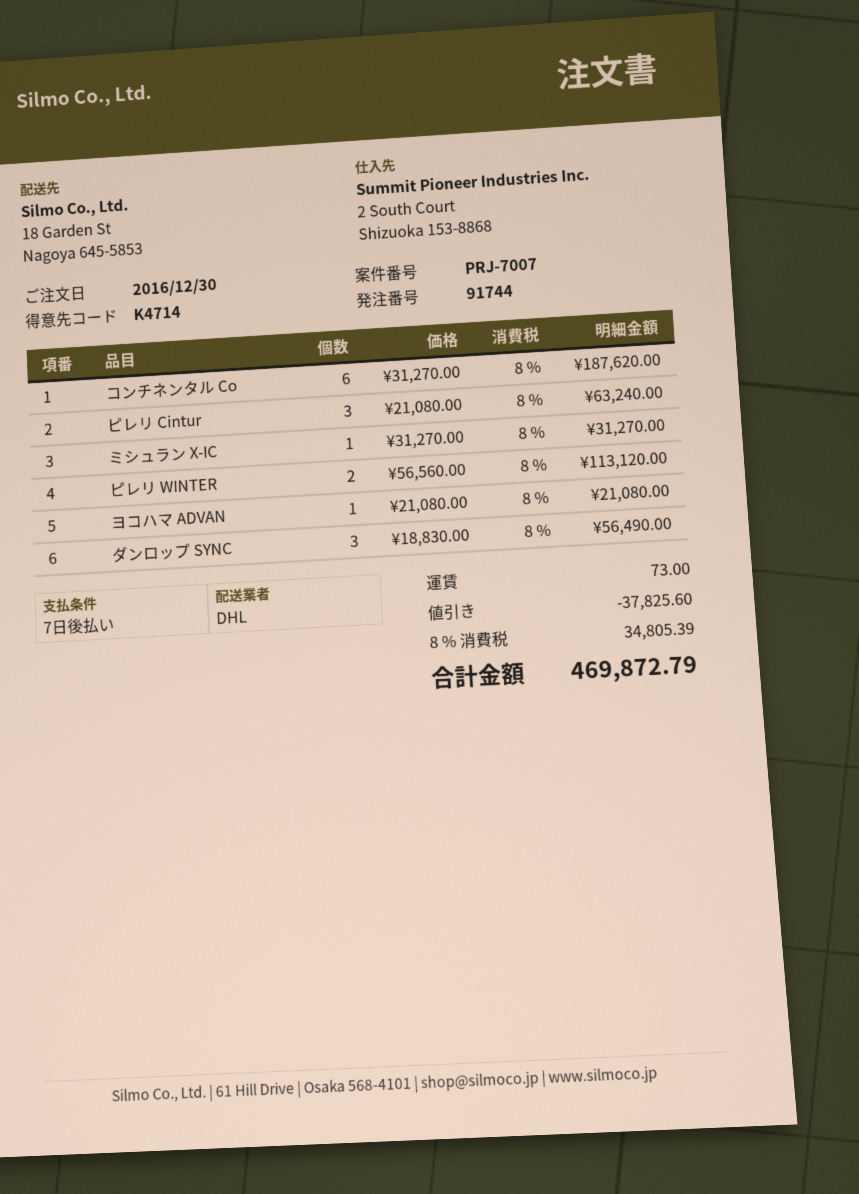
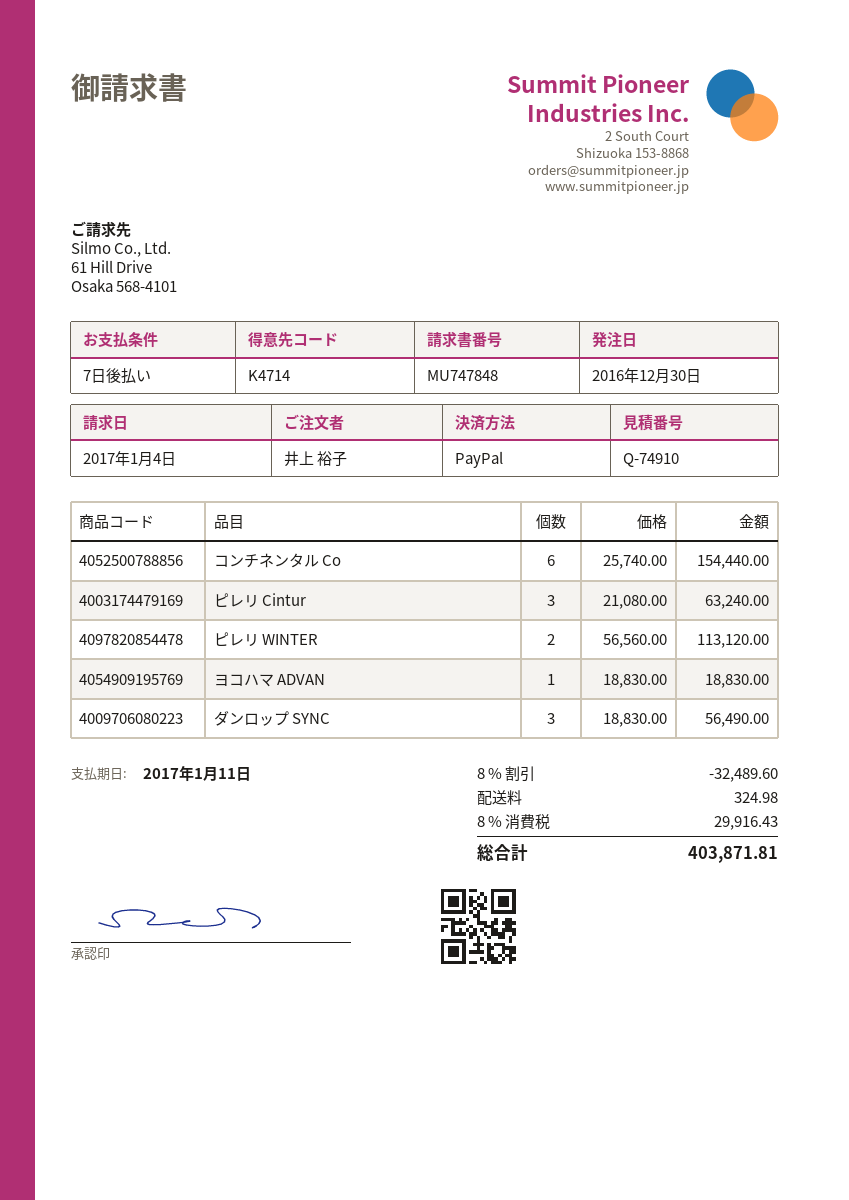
コンチネンタル Co: 6 x 31270.00 = 187620.00 -> 6 x 25740.00 = 154440.00
ミシュラン X-IC: 1 x 31270.00 = 31270.00 -> none
ヨコハマ ADVAN: 1 x 21080.00 = 21080.00 -> 1 x 18830.00 = 18830.00
discount: 37825.60 -> 32489.60
shipping: 73.00 -> 324.98
tax: 8% = 34805.39 -> 8% = 29916.43
total: 469872.79 -> 403871.81

